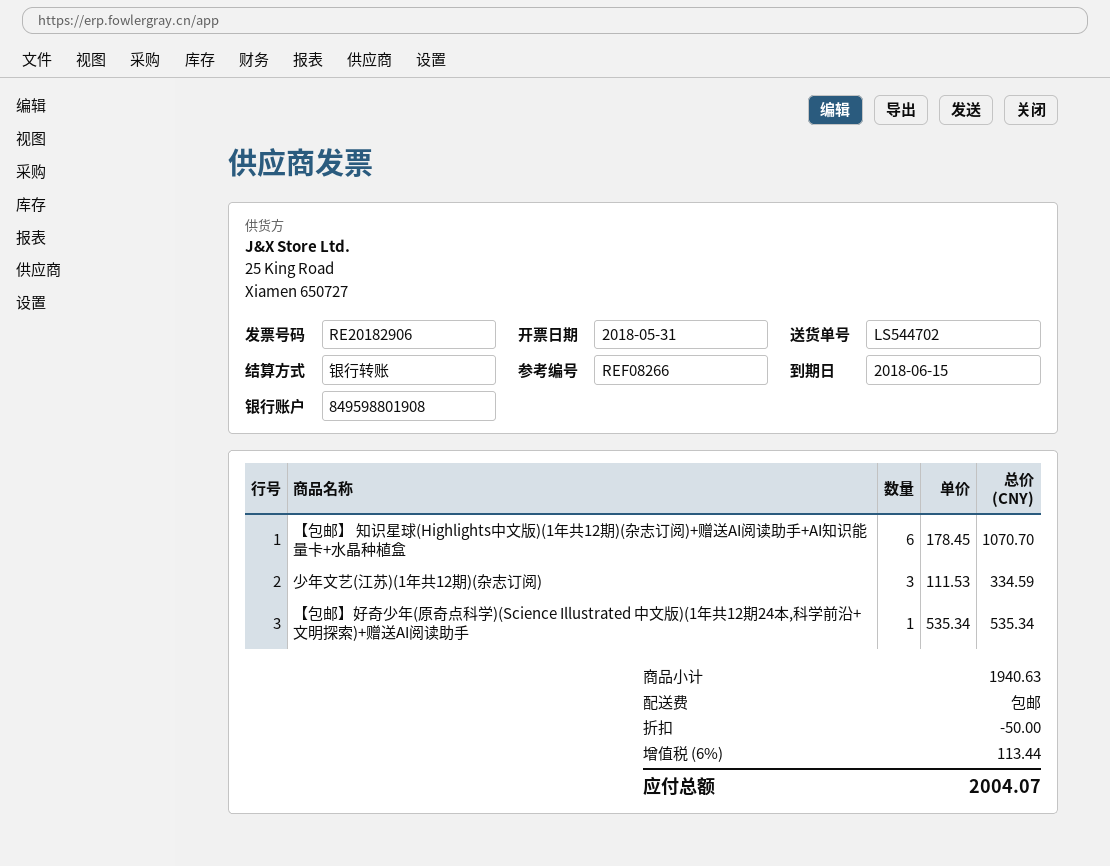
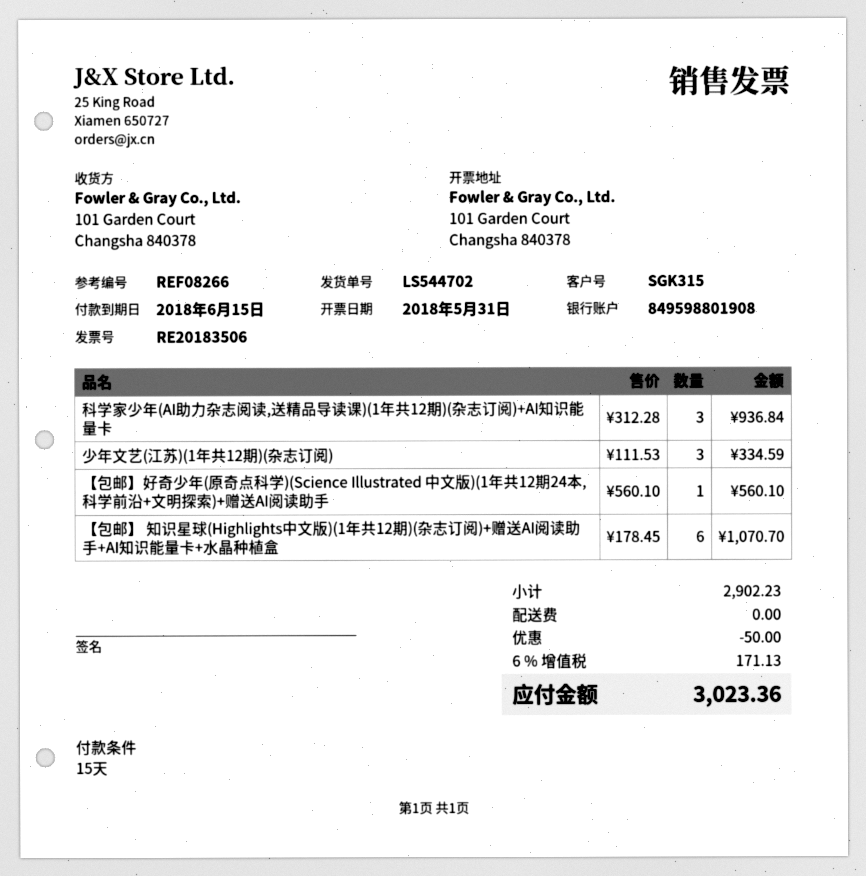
invoice number: RE20182906 -> RE20183506
【包邮】好奇少年(原奇点科学)(Science Illustrated 中文版)(1年共12期24本,科学前沿+文明探索)+赠送AI阅读助手: 1 x 535.34 = 535.34 -> 1 x 560.10 = 560.10
科学家少年(AI助力杂志阅读,送精品导读课)(1年共12期)(杂志订阅)+AI知识能量卡: none -> 3 x 312.28 = 936.84
subtotal: 1940.63 -> 2902.23
tax: 6% = 113.44 -> 6% = 171.13
total: 2004.07 -> 3023.36

